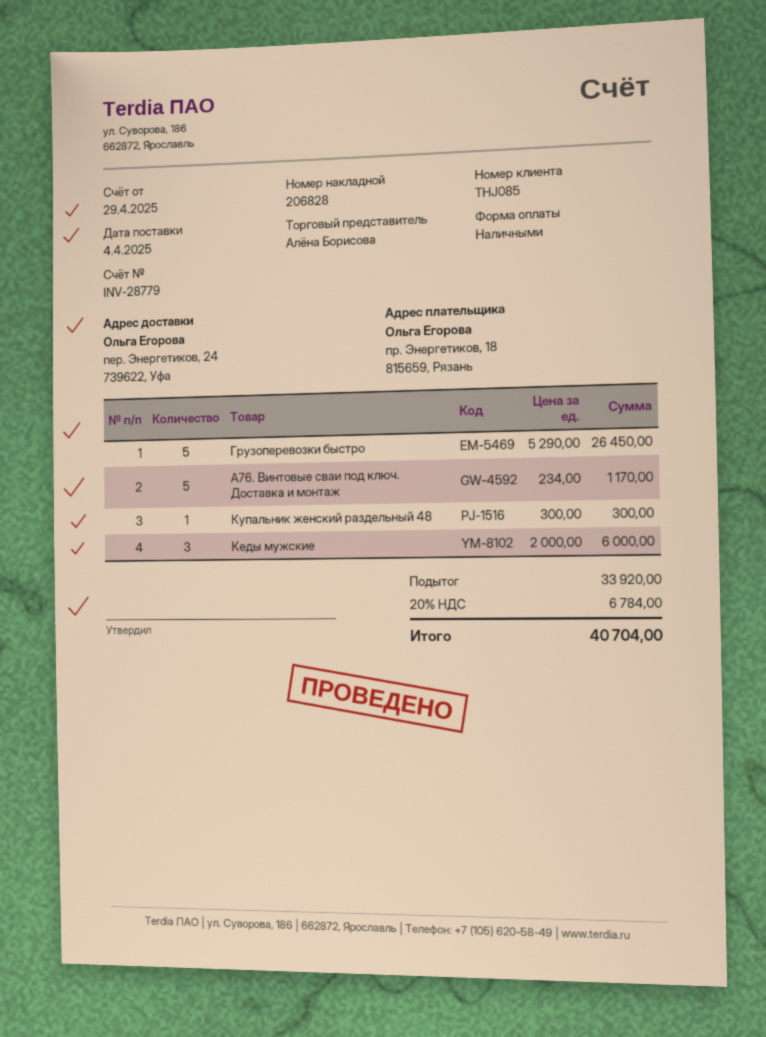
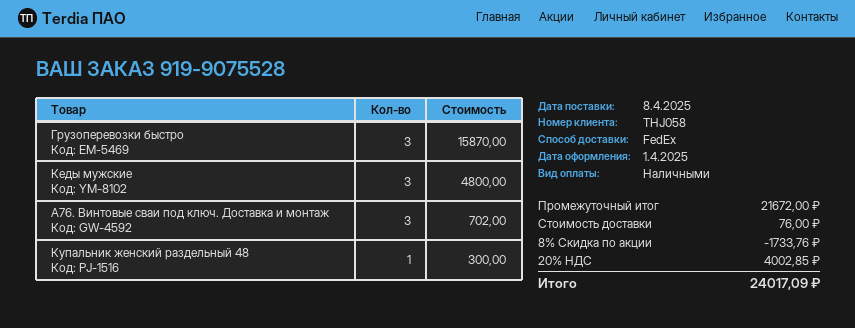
delivery date: 2025-04-04 -> 2025-04-08
customer number: THJ085 -> THJ058
Грузоперевозки быстро: 5 for 26450.00 -> 3 for 15870.00
A76. Винтовые сваи под ключ. Доставка и монтаж: 5 for 1170.00 -> 3 for 702.00
Кеды мужские: 3 for 6000.00 -> 3 for 4800.00
subtotal: 33920.00 -> 21672.00
discount: none -> 8% = 1733.76
shipping: none -> 76.00
tax: 20% = 6784.00 -> 20% = 4002.85
total: 40704.00 -> 24017.09

